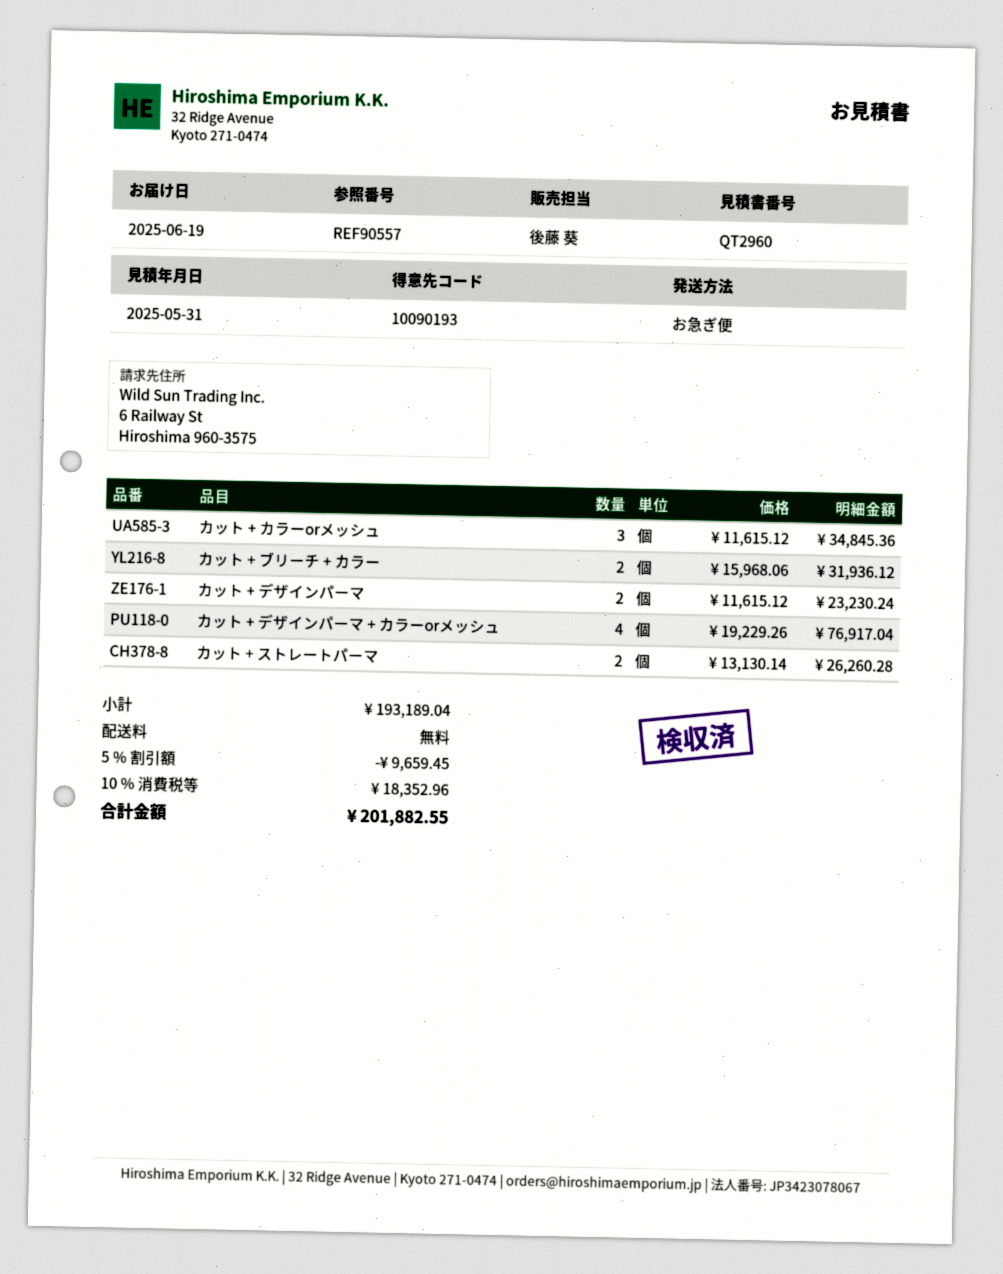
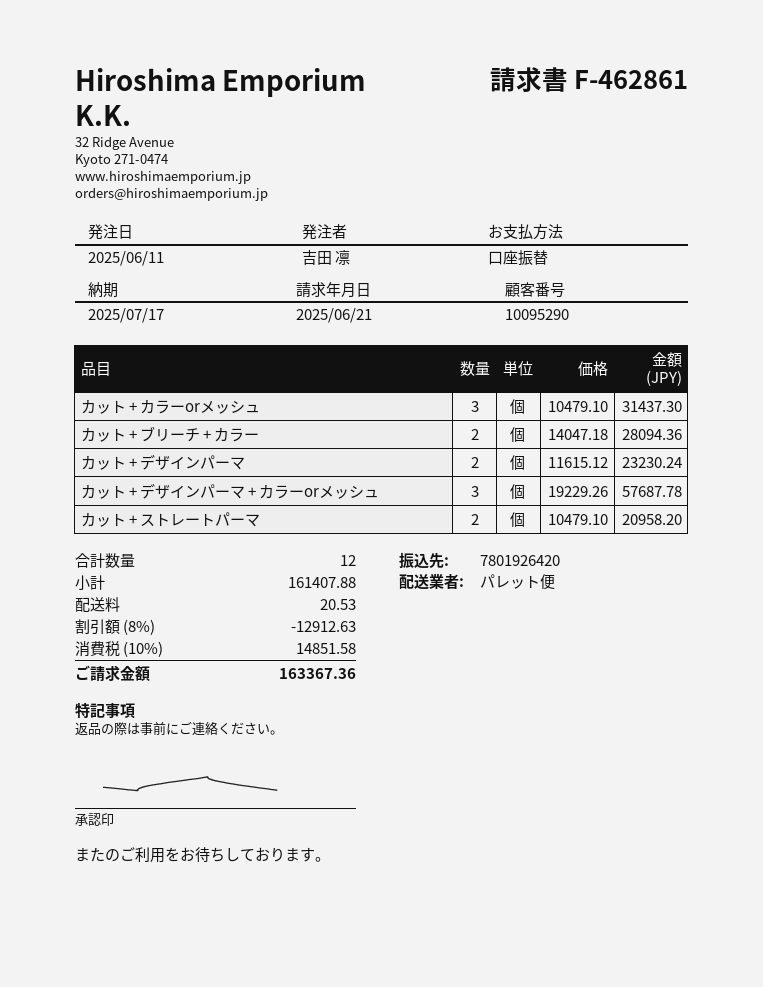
delivery date: 2025-06-19 -> 2025-07-17
customer number: 10090193 -> 10095290
shipping method: express -> pallet freight
カット + カラーorメッシュ: 3 x 11615.12 = 34845.36 -> 3 x 10479.10 = 31437.30
カット + ブリーチ + カラー: 2 x 15968.06 = 31936.12 -> 2 x 14047.18 = 28094.36
カット + デザインパーマ + カラーorメッシュ: 4 x 19229.26 = 76917.04 -> 3 x 19229.26 = 57687.78
カット + ストレートパーマ: 2 x 13130.14 = 26260.28 -> 2 x 10479.10 = 20958.20
subtotal: 193189.04 -> 161407.88
discount: 5% = 9659.45 -> 8% = 12912.63
shipping: 0.00 -> 20.53
tax: 10% = 18352.96 -> 10% = 14851.58
total: 201882.55 -> 163367.36

